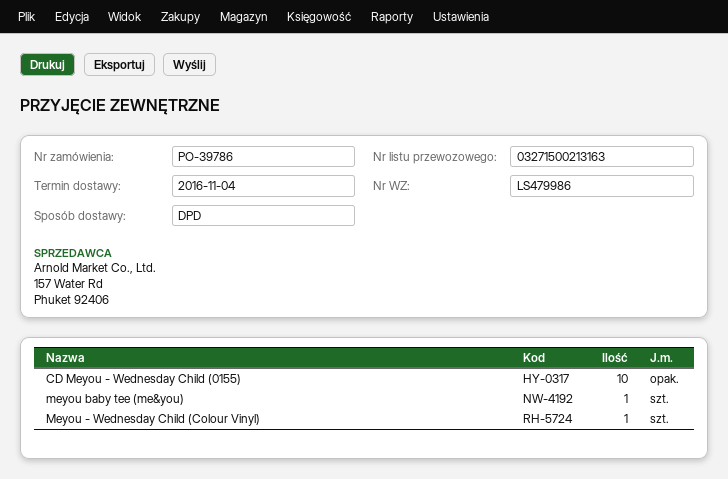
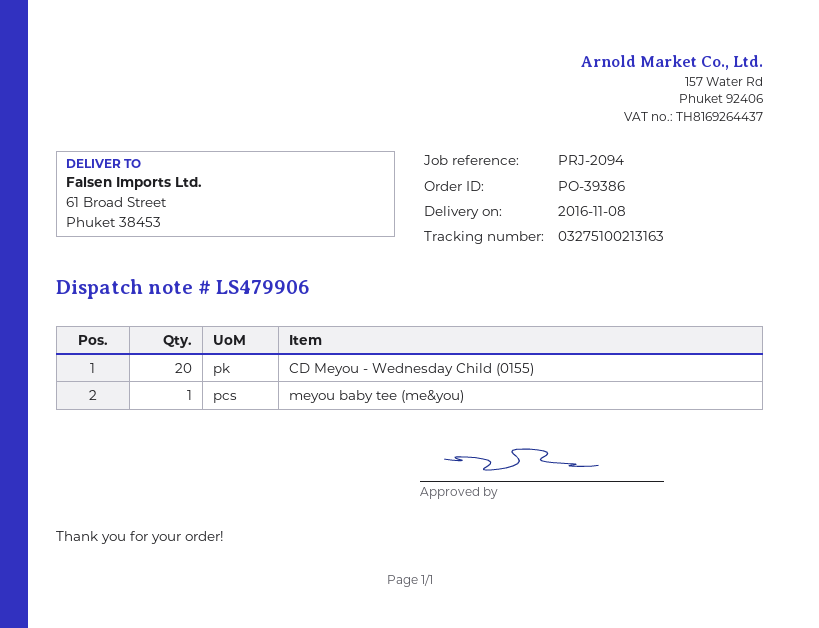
order number: PO-39786 -> PO-39386
delivery note number: LS479986 -> LS479906
delivery date: 2016-11-04 -> 2016-11-08
tracking number: 03271500213163 -> 03275100213163
CD Meyou - Wednesday Child (0155): 10 -> 20
Meyou - Wednesday Child (Colour Vinyl): 1 -> none

